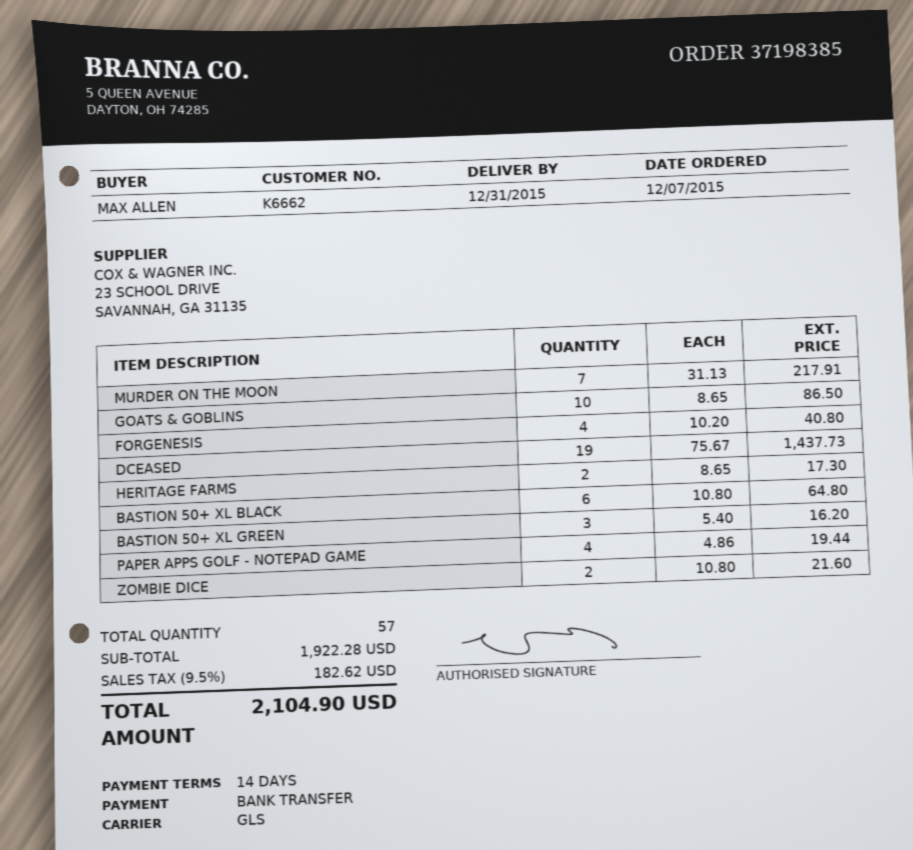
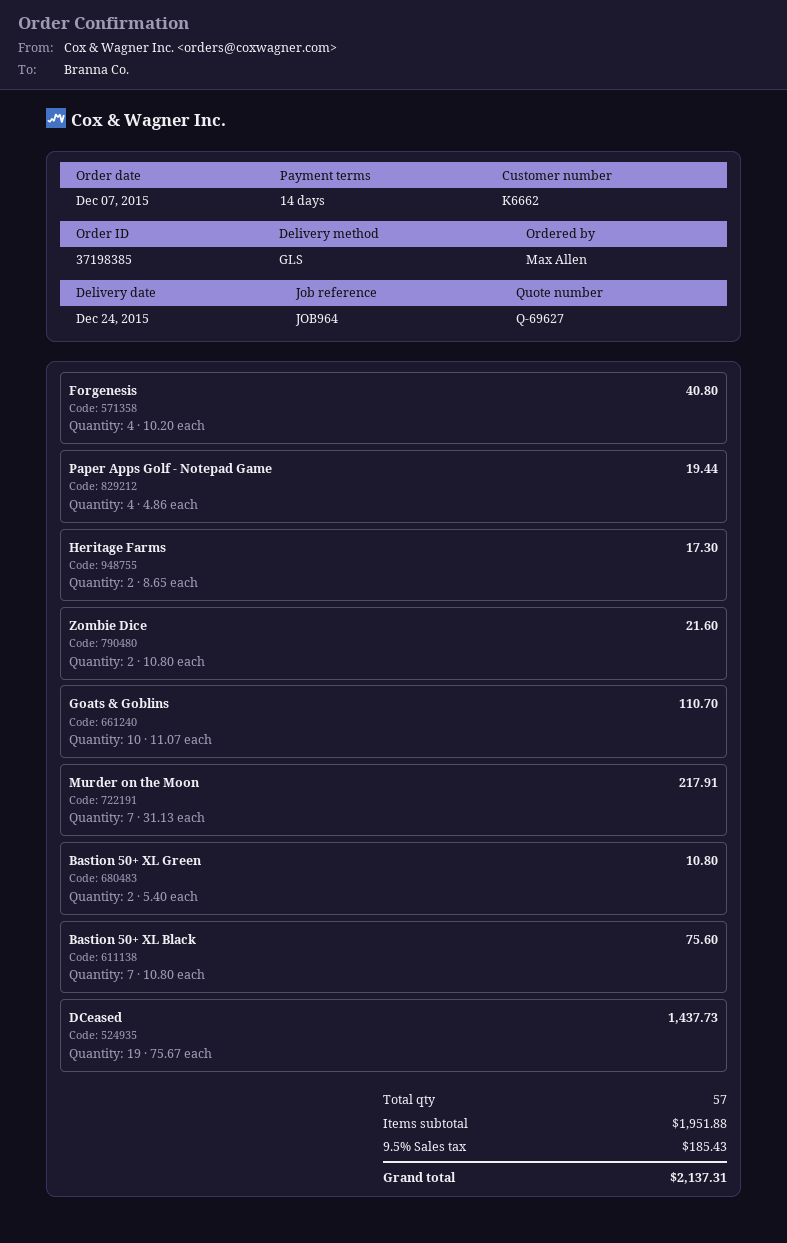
delivery date: 2015-12-31 -> 2015-12-24
GOATS & GOBLINS: 10 x 8.65 = 86.50 -> 10 x 11.07 = 110.70
BASTION 50+ XL BLACK: 6 x 10.80 = 64.80 -> 7 x 10.80 = 75.60
BASTION 50+ XL GREEN: 3 x 5.40 = 16.20 -> 2 x 5.40 = 10.80
subtotal: 1922.28 -> 1951.88
tax: 9.5% = 182.62 -> 9.5% = 185.43
total: 2104.90 -> 2137.31

